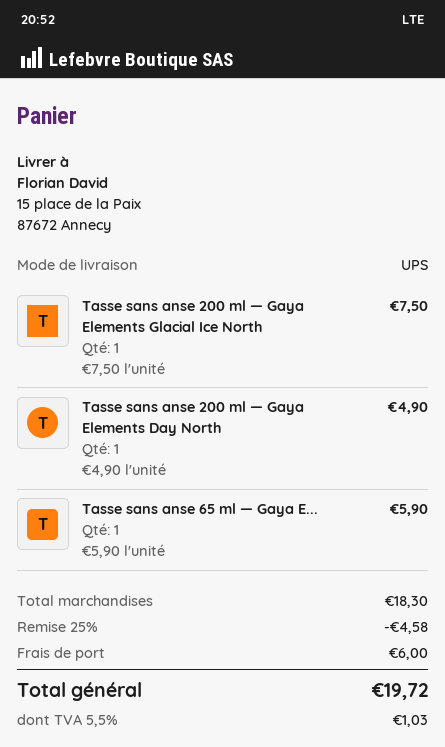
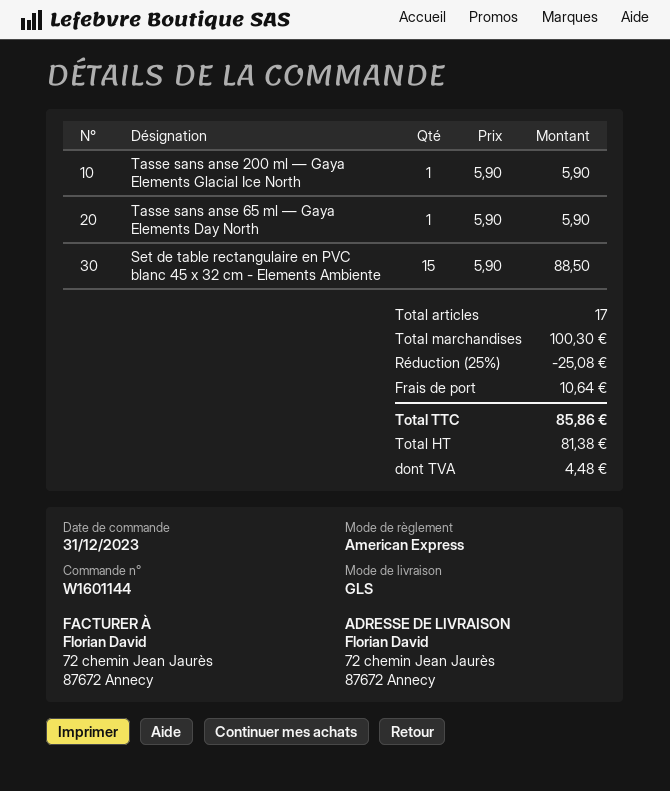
shipping method: UPS -> GLS
ship to: 15 place de la Paix, 87672 Annecy -> 72 chemin Jean Jaurès, 87672 Annecy
Tasse sans anse 200 ml — Gaya Elements Glacial Ice North: 1 x 7.50 = 7.50 -> 1 x 5.90 = 5.90
Tasse sans anse 200 ml — Gaya Elements Day North: 1 x 4.90 = 4.90 -> none
Set de table rectangulaire en PVC blanc 45 x 32 cm - Elements Ambiente: none -> 15 x 5.90 = 88.50
subtotal: 18.30 -> 100.30
discount: 25% = 4.58 -> 25% = 25.08
shipping: 6.00 -> 10.64
tax: 1.03 -> 4.48
total: 19.72 -> 85.86

